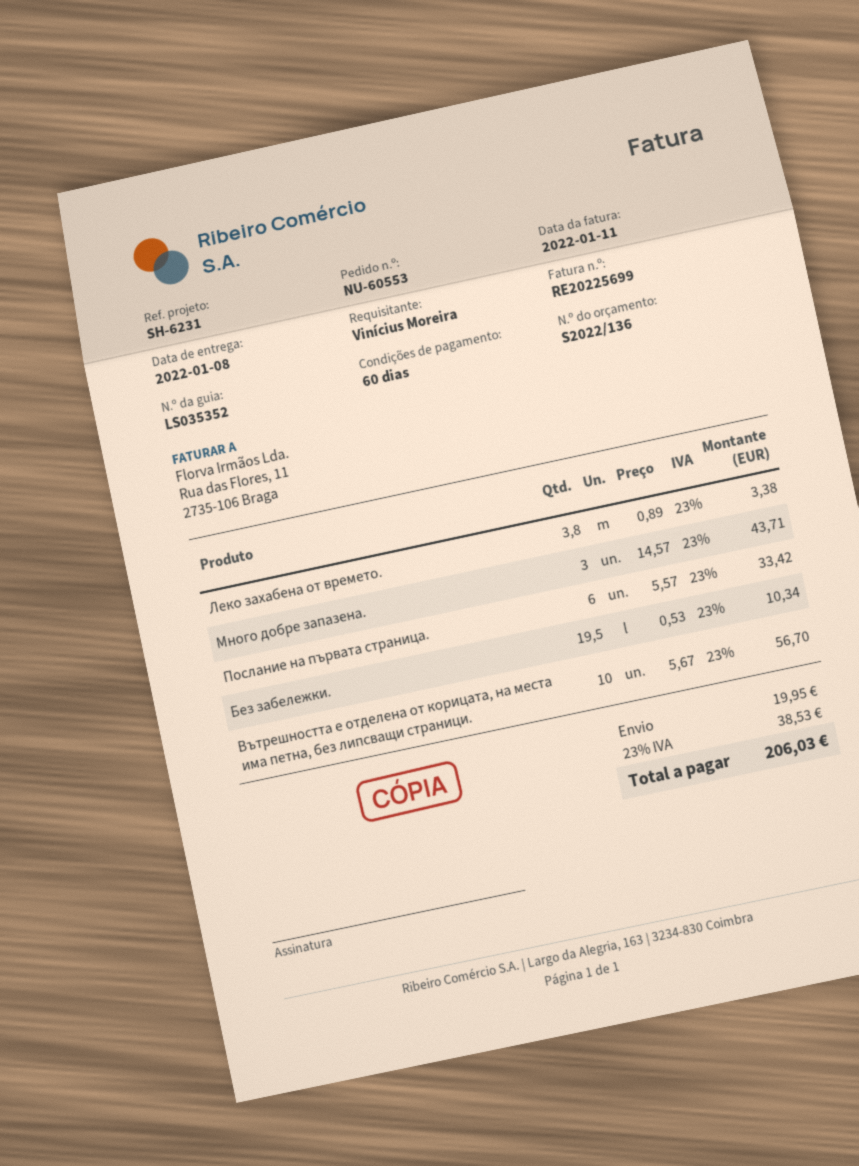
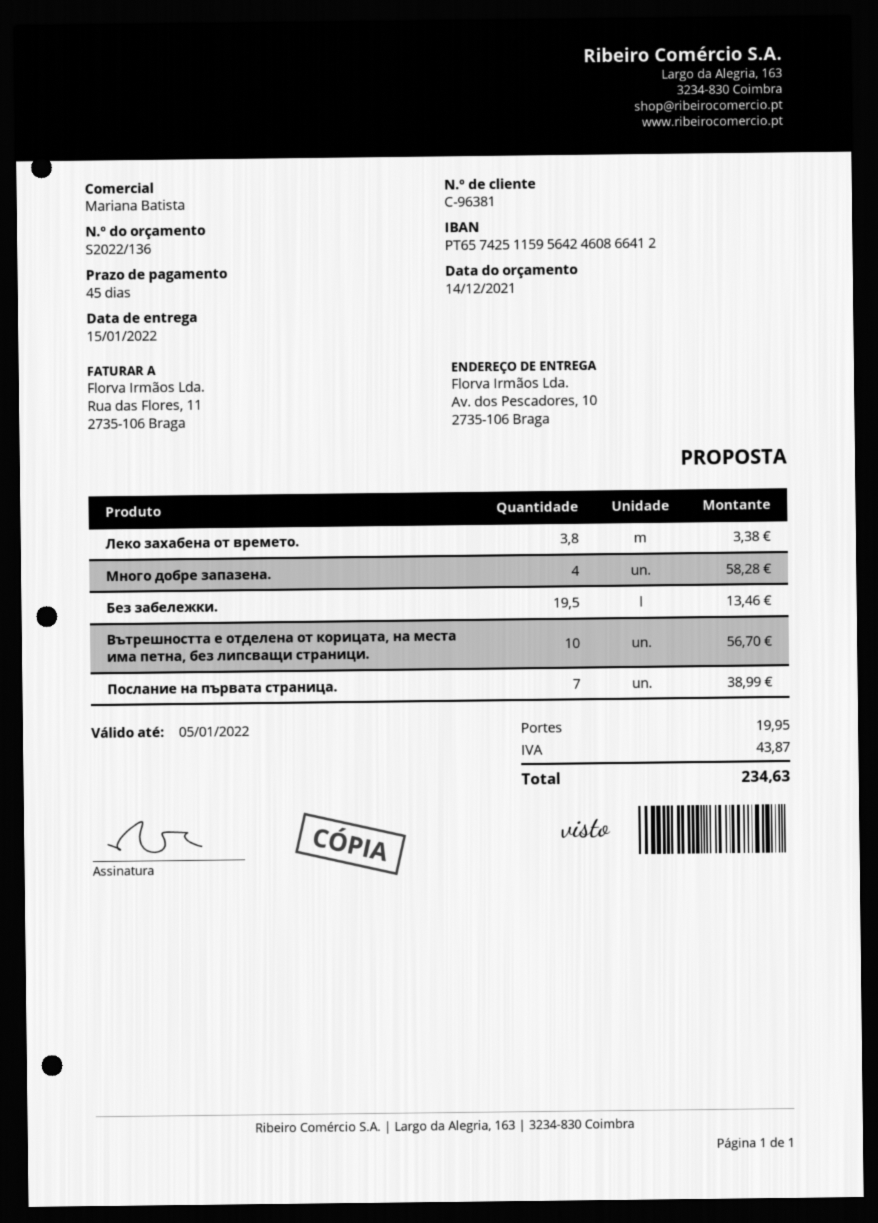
delivery date: 2022-01-08 -> 2022-01-15
payment terms: 60 days -> 45 days
Много добре запазена.: 3 for 43.71 -> 4 for 58.28
Послание на първата страница.: 6 for 33.42 -> 7 for 38.99
Без забележки.: 19.5 for 10.34 -> 19.5 for 13.46
tax: 38.53 -> 43.87
total: 206.03 -> 234.63

